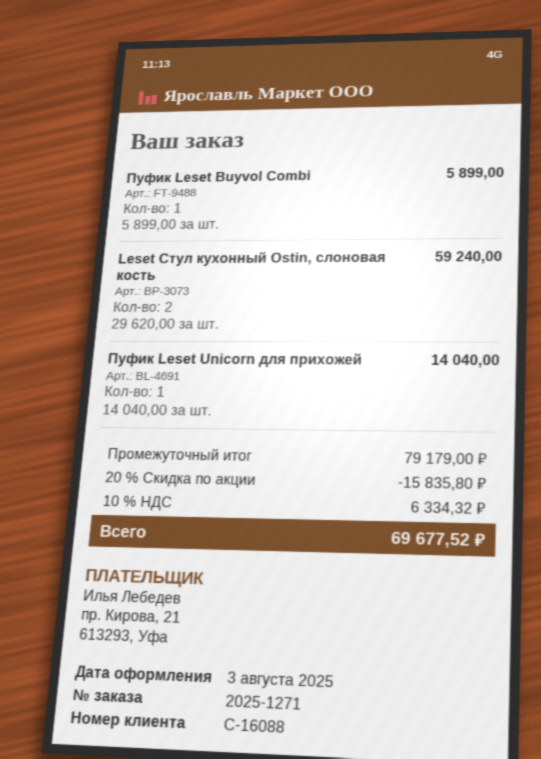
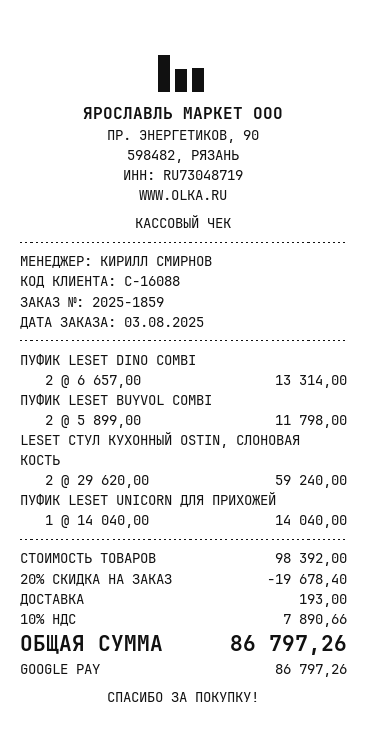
order number: 2025-1271 -> 2025-1859
Пуфик Leset Buyvol Combi: 1 x 5899.00 = 5899.00 -> 2 x 5899.00 = 11798.00
ПУФИК LESET DINO COMBI: none -> 2 x 6657.00 = 13314.00
subtotal: 79179.00 -> 98392.00
discount: 20% = 15835.80 -> 20% = 19678.40
shipping: none -> 193.00
tax: 10% = 6334.32 -> 10% = 7890.66
total: 69677.52 -> 86797.26

